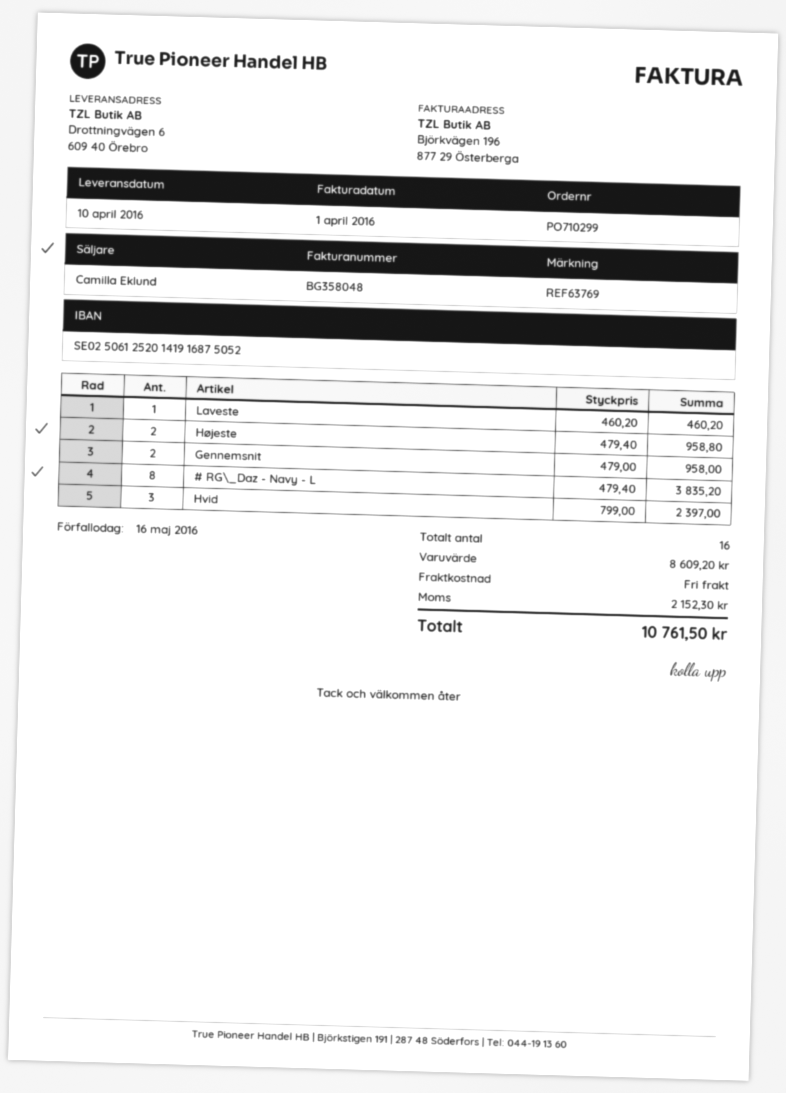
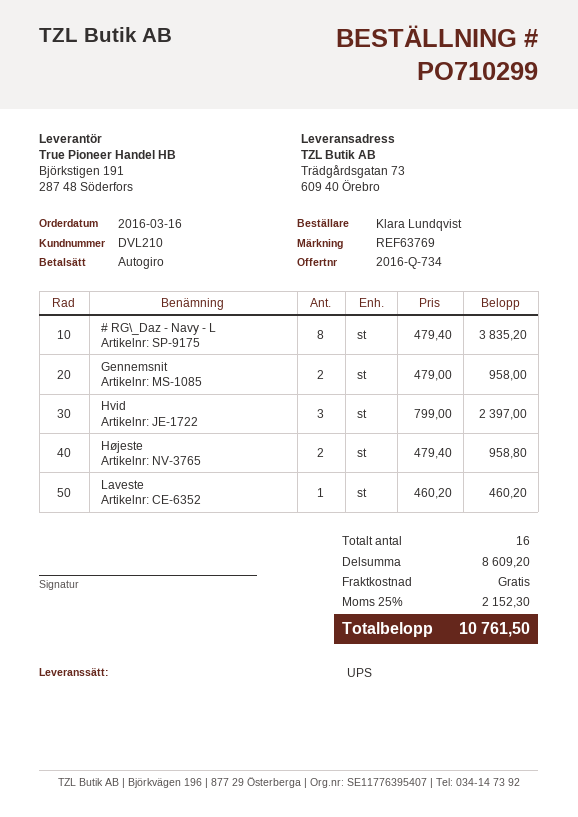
ship to: Drottningvägen 6, 609 40 Örebro -> Trädgårdsgatan 73, 609 40 Örebro

